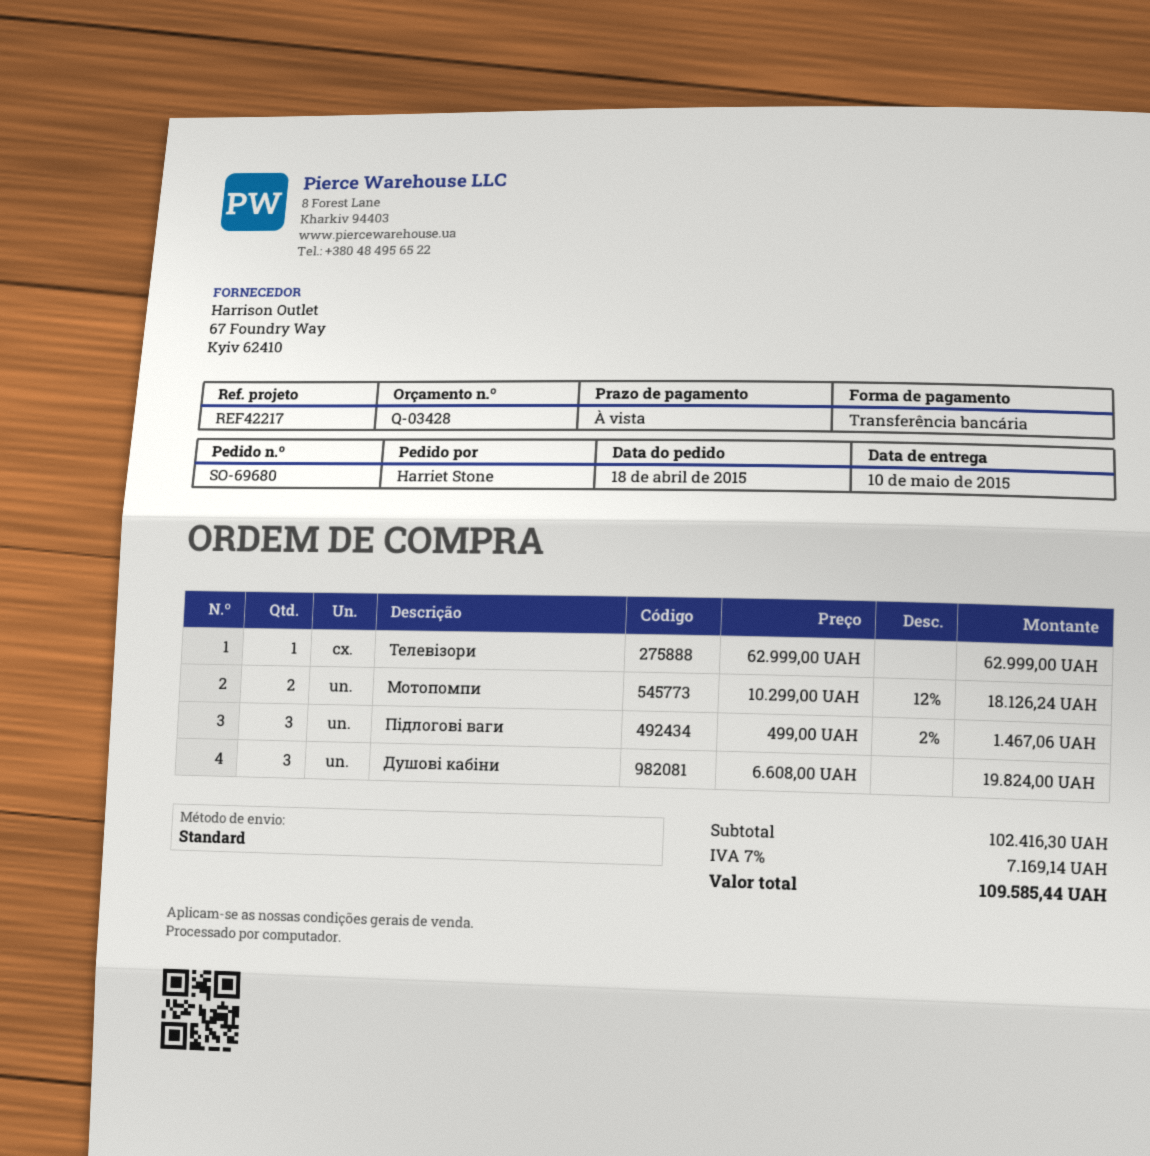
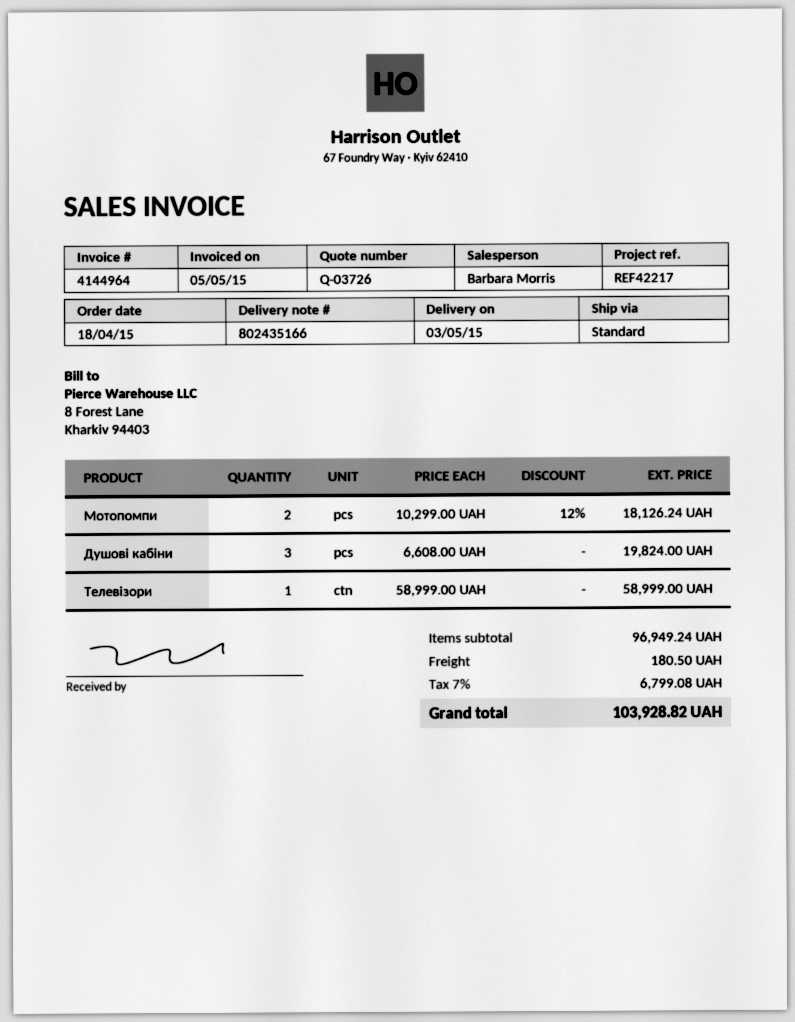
quote number: Q-03428 -> Q-03726
delivery date: 2015-05-10 -> 2015-05-03
Телевізори: 1 x 62999.00 = 62999.00 -> 1 x 58999.00 = 58999.00
Підлогові ваги: 3 x 499.00 - 2% = 1467.06 -> none
subtotal: 102416.30 -> 96949.24
shipping: none -> 180.50
tax: 7% = 7169.14 -> 7% = 6799.08
total: 109585.44 -> 103928.82

